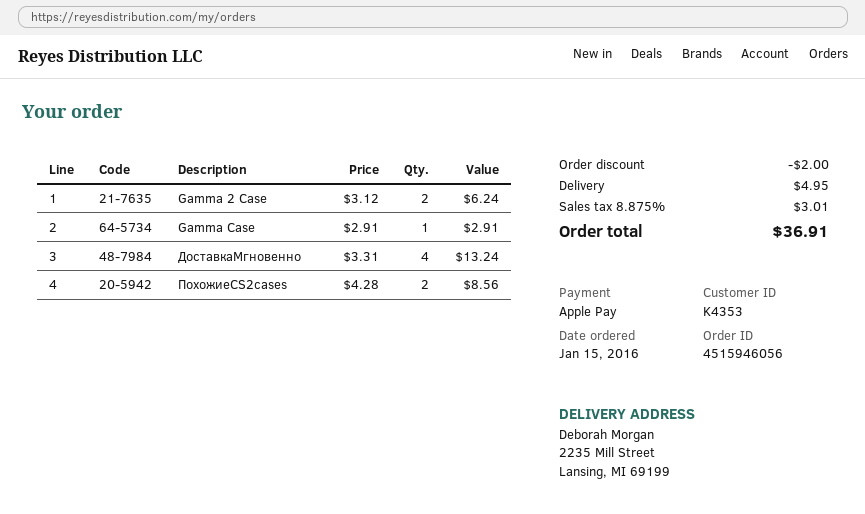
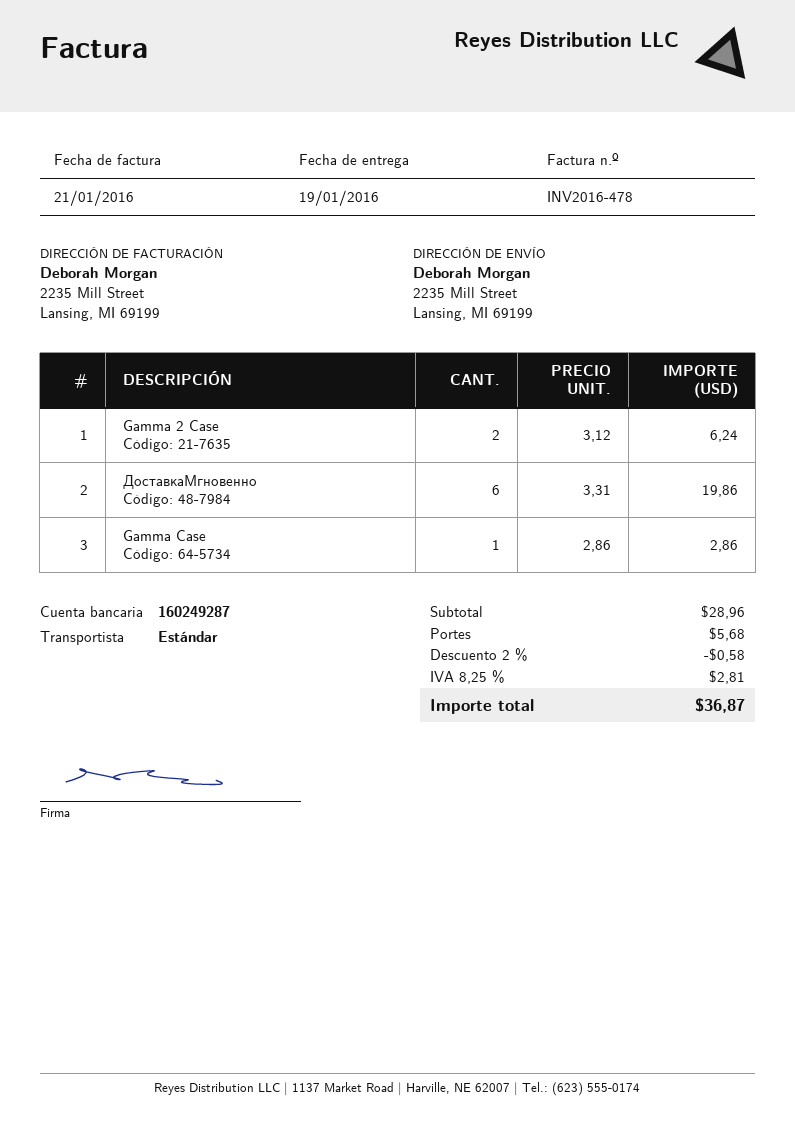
Gamma Case: 1 x 2.91 = 2.91 -> 1 x 2.86 = 2.86
ДоставкаМгновенно: 4 x 3.31 = 13.24 -> 6 x 3.31 = 19.86
ПохожиеCS2cases: 2 x 4.28 = 8.56 -> none
discount: 2.00 -> 0.58
shipping: 4.95 -> 5.68
tax: 8.875% = 3.01 -> 8.25% = 2.81
total: 36.91 -> 36.87

